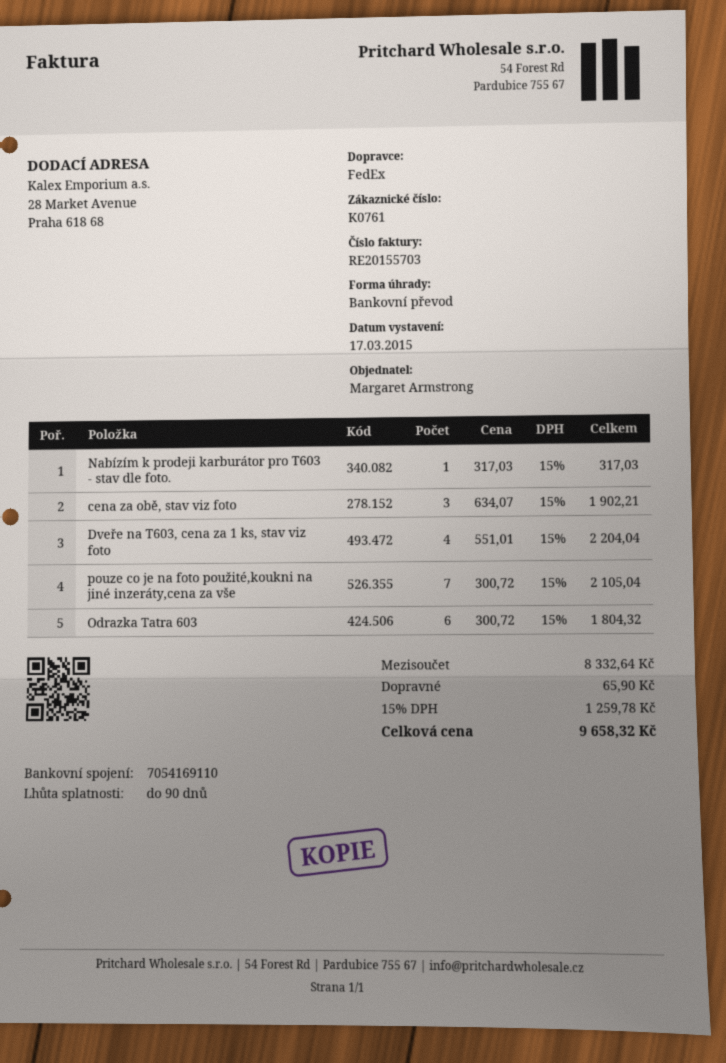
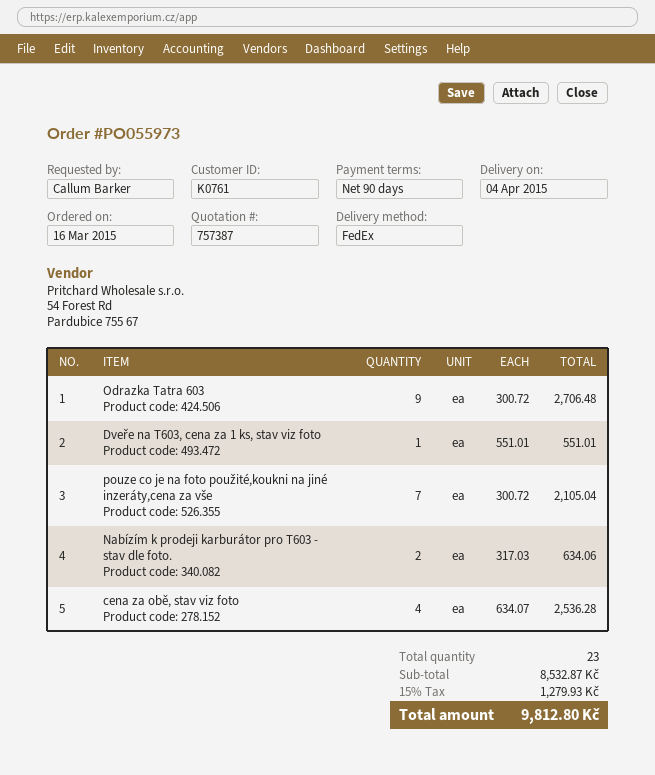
ordered by: Margaret Armstrong -> Callum Barker
Nabízím k prodeji karburátor pro T603 - stav dle foto.: 1 x 317.03 = 317.03 -> 2 x 317.03 = 634.06
cena za obě, stav viz foto: 3 x 634.07 = 1902.21 -> 4 x 634.07 = 2536.28
Dveře na T603, cena za 1 ks, stav viz foto: 4 x 551.01 = 2204.04 -> 1 x 551.01 = 551.01
Odrazka Tatra 603: 6 x 300.72 = 1804.32 -> 9 x 300.72 = 2706.48
subtotal: 8332.64 -> 8532.87
shipping: 65.90 -> none
tax: 15% = 1259.78 -> 15% = 1279.93
total: 9658.32 -> 9812.80

